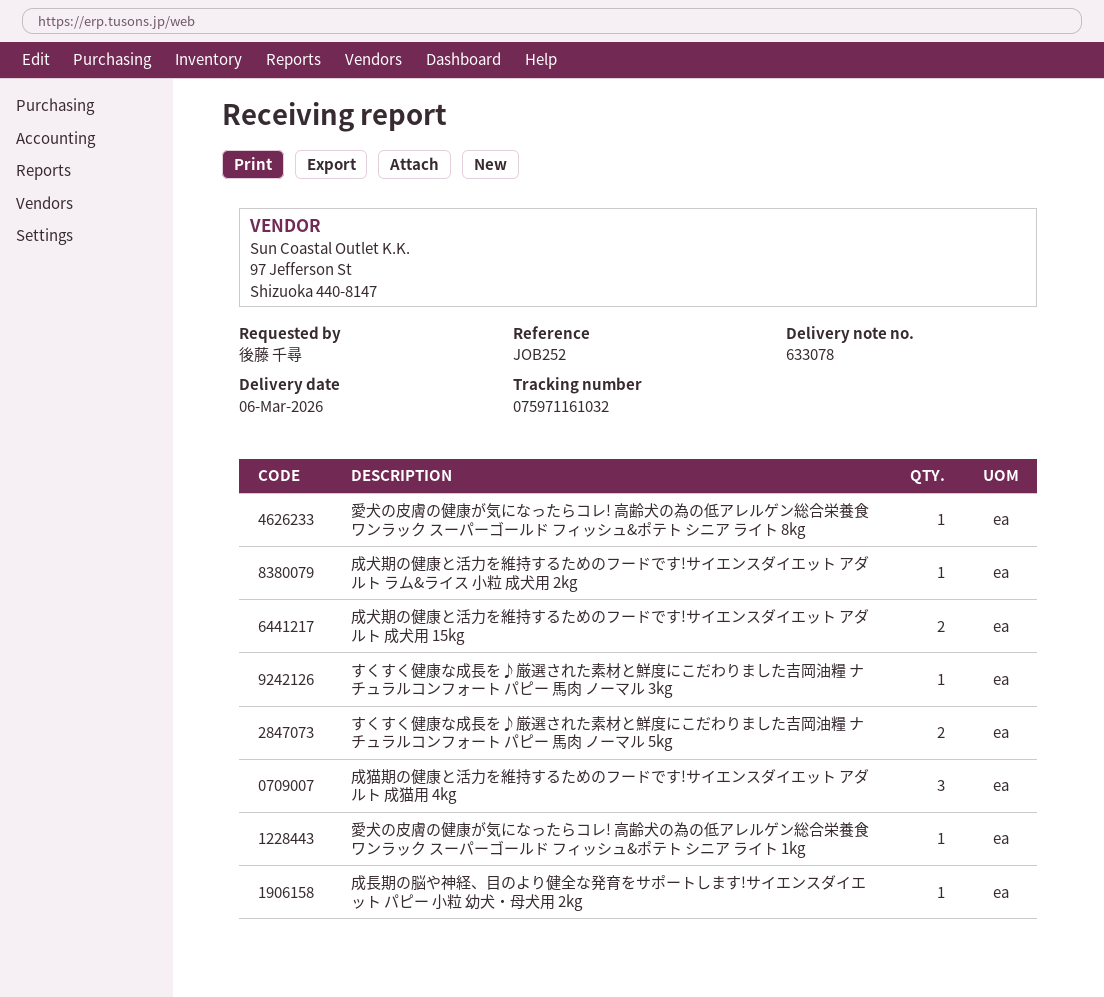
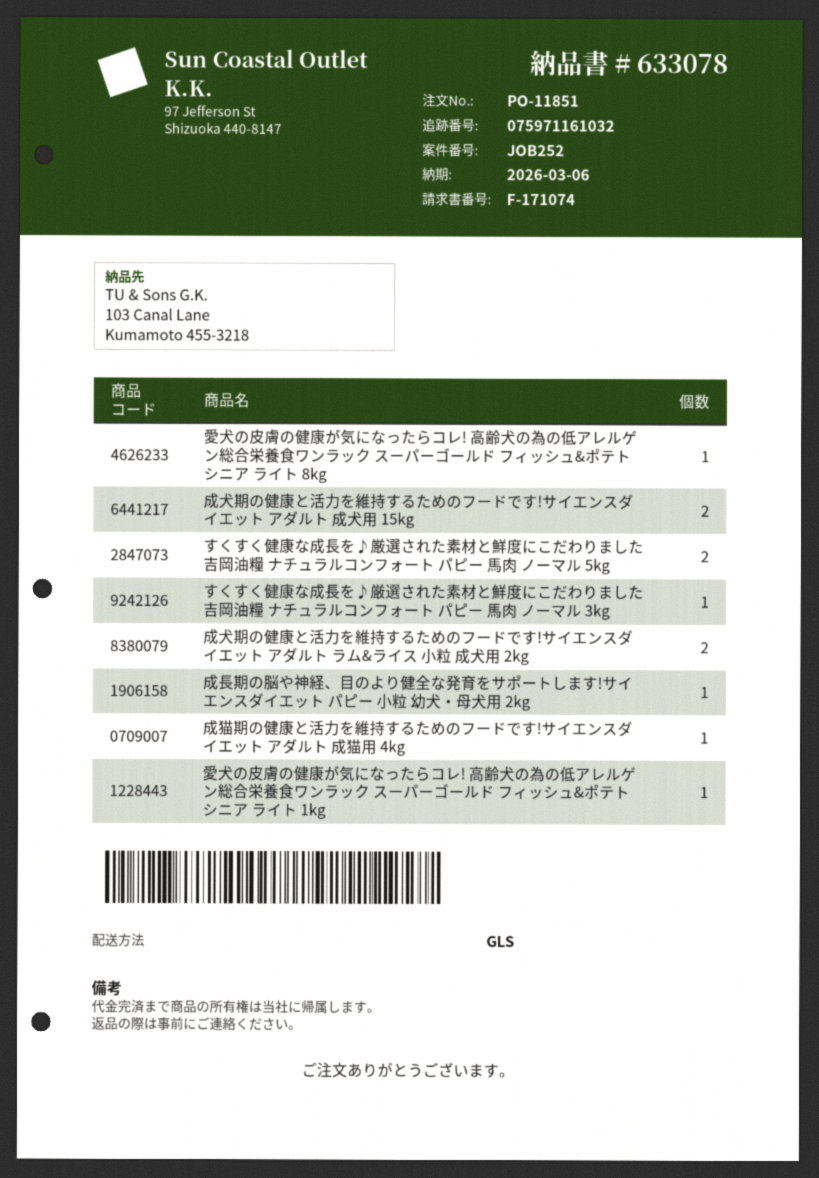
成犬期の健康と活力を維持するためのフードです!サイエンスダイエット アダルト ラム&ライス 小粒 成犬用 2kg: 1 -> 2
成猫期の健康と活力を維持するためのフードです!サイエンスダイエット アダルト 成猫用 4kg: 3 -> 1

